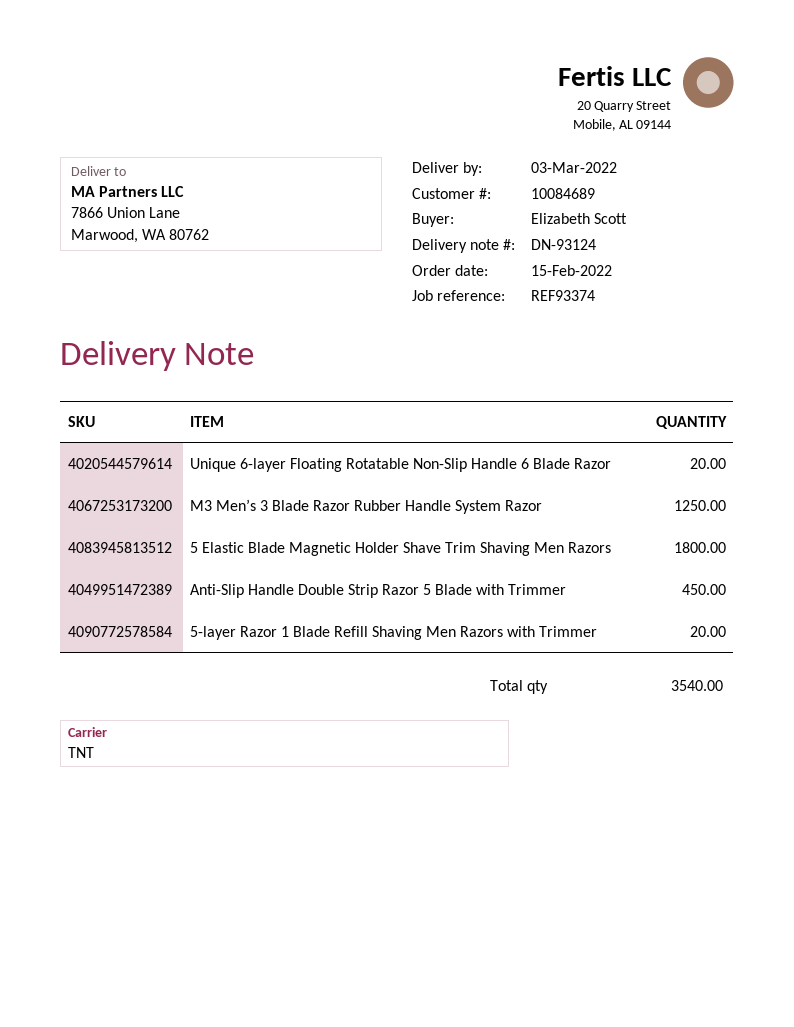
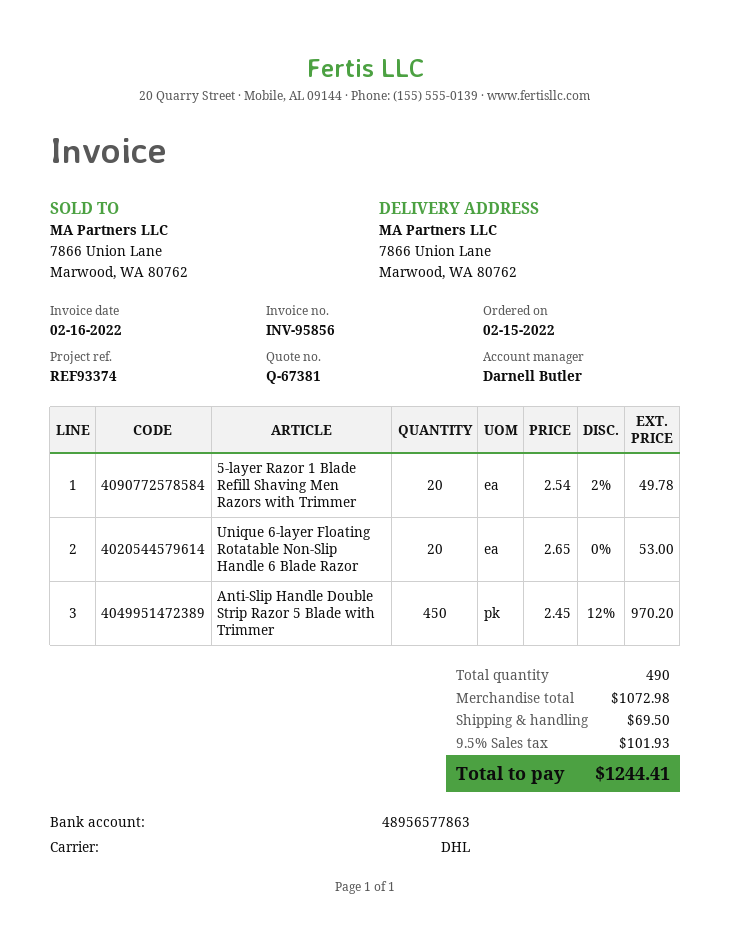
shipping method: TNT -> DHL
M3 Men’s 3 Blade Razor Rubber Handle System Razor: 1250 -> none
5 Elastic Blade Magnetic Holder Shave Trim Shaving Men Razors: 1800 -> none
total quantity: 3540 -> 490

